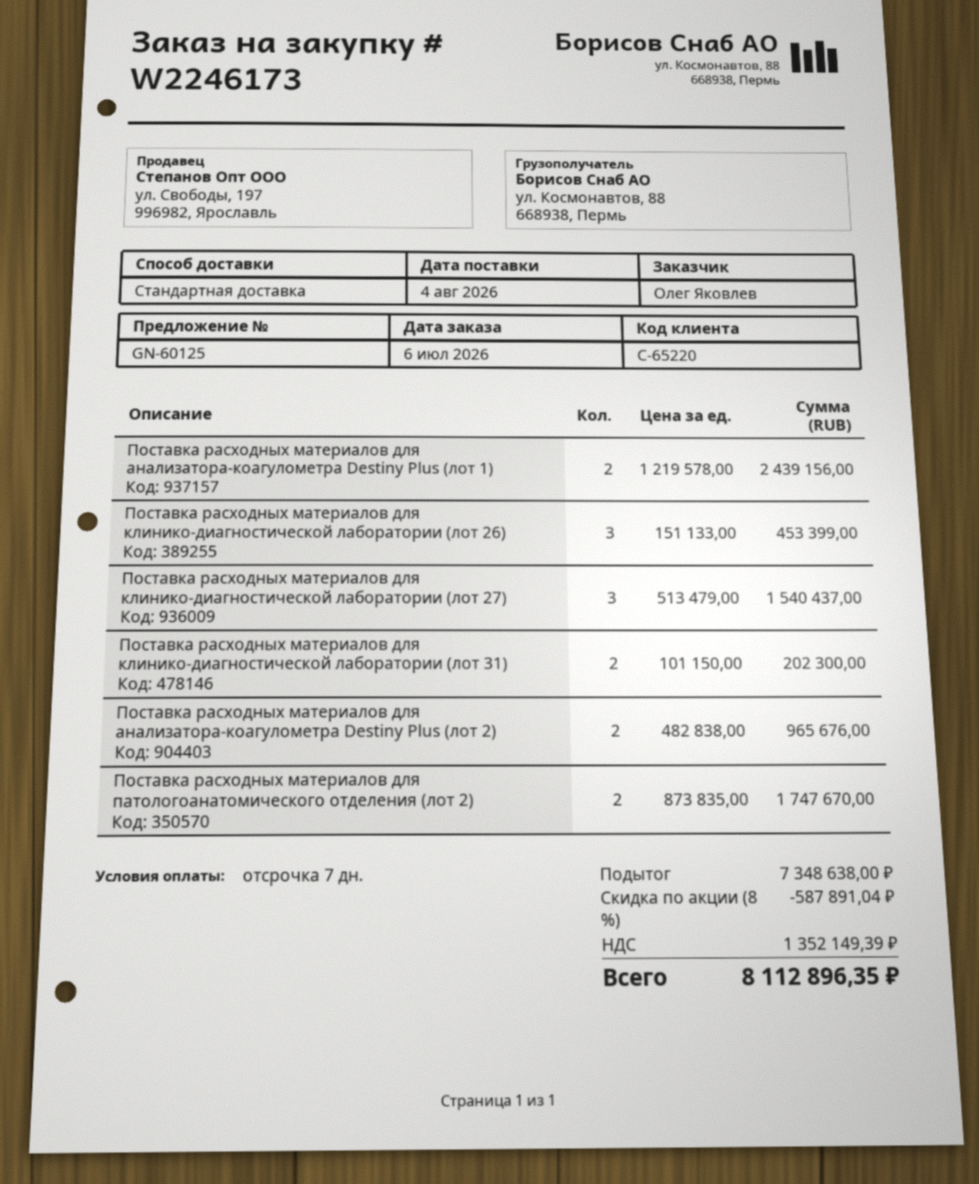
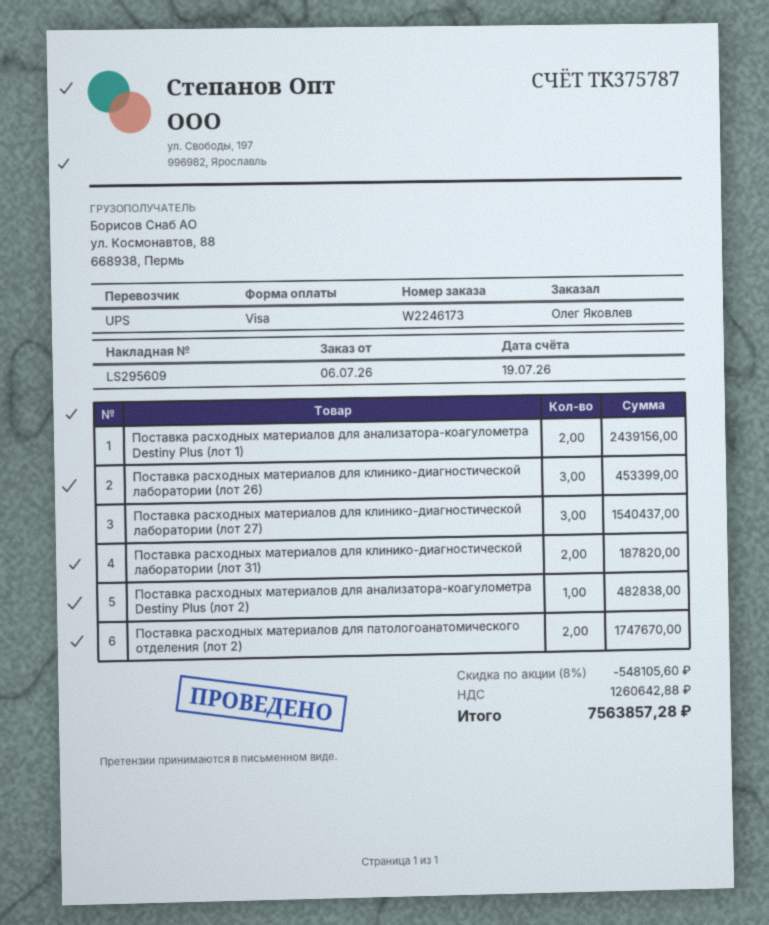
shipping method: standard -> UPS
Поставка расходных материалов для клинико-диагностической лаборатории (лот 31): 2 for 202300.00 -> 2 for 187820.00
Поставка расходных материалов для анализатора-коагулометра Destiny Plus (лот 2): 2 for 965676.00 -> 1 for 482838.00
discount: 8% = 587891.04 -> 8% = 548105.60
tax: 1352149.39 -> 1260642.88
total: 8112896.35 -> 7563857.28

